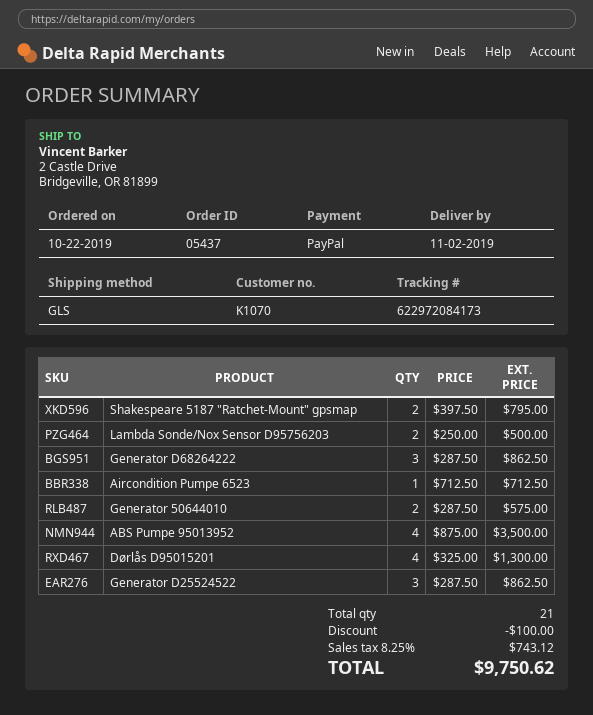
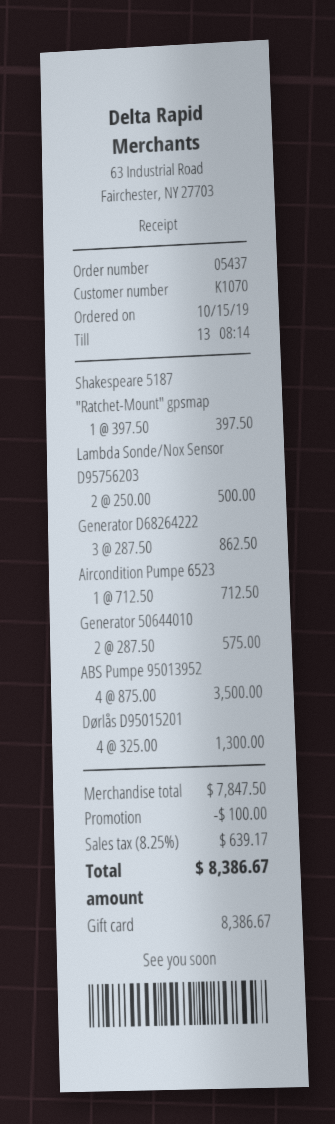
order date: 2019-10-22 -> 2019-10-15
payment method: PayPal -> gift card
Shakespeare 5187 "Ratchet-Mount" gpsmap: 2 x 397.50 = 795.00 -> 1 x 397.50 = 397.50
Generator D25524522: 3 x 287.50 = 862.50 -> none
tax: 8.25% = 743.12 -> 8.25% = 639.17
total: 9750.62 -> 8386.67

